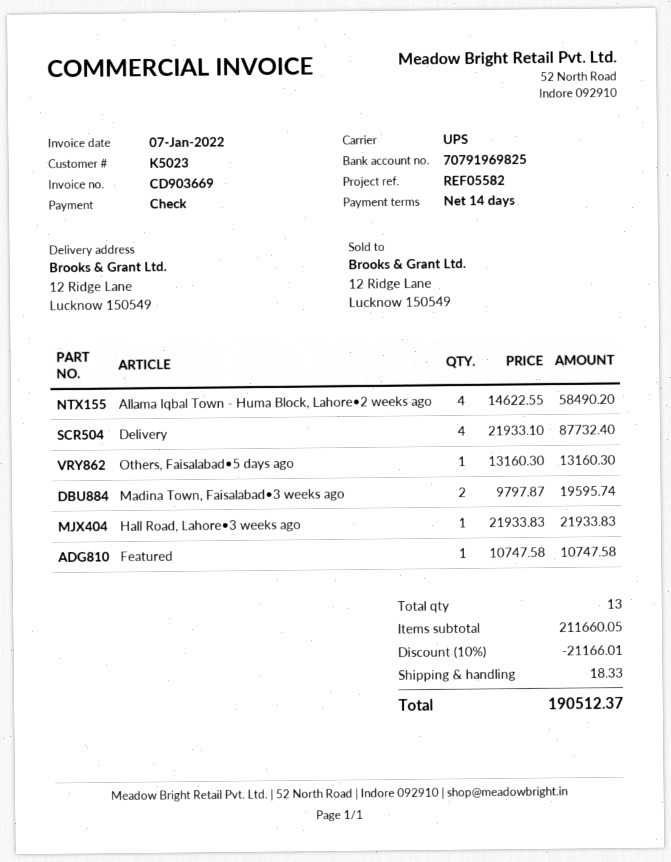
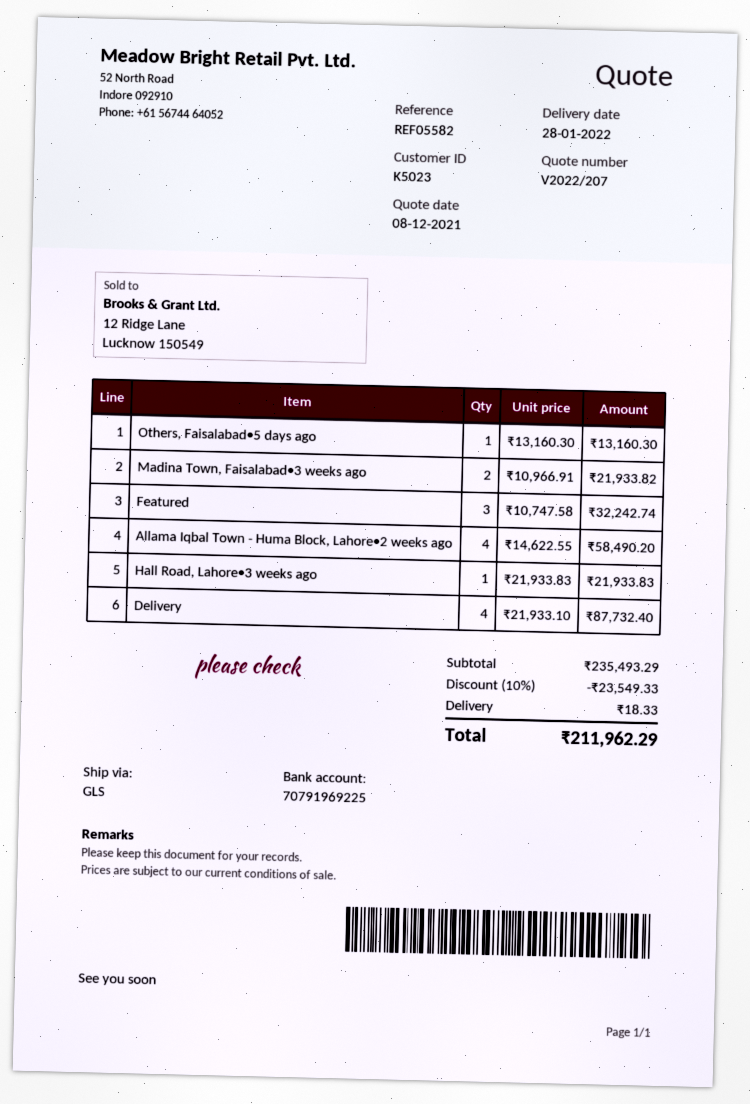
bank account: 70791969825 -> 70791969225
shipping method: UPS -> GLS
Madina Town, Faisalabad•3 weeks ago: 2 x 9797.87 = 19595.74 -> 2 x 10966.91 = 21933.82
Featured: 1 x 10747.58 = 10747.58 -> 3 x 10747.58 = 32242.74
subtotal: 211660.05 -> 235493.29
discount: 10% = 21166.01 -> 10% = 23549.33
total: 190512.37 -> 211962.29

